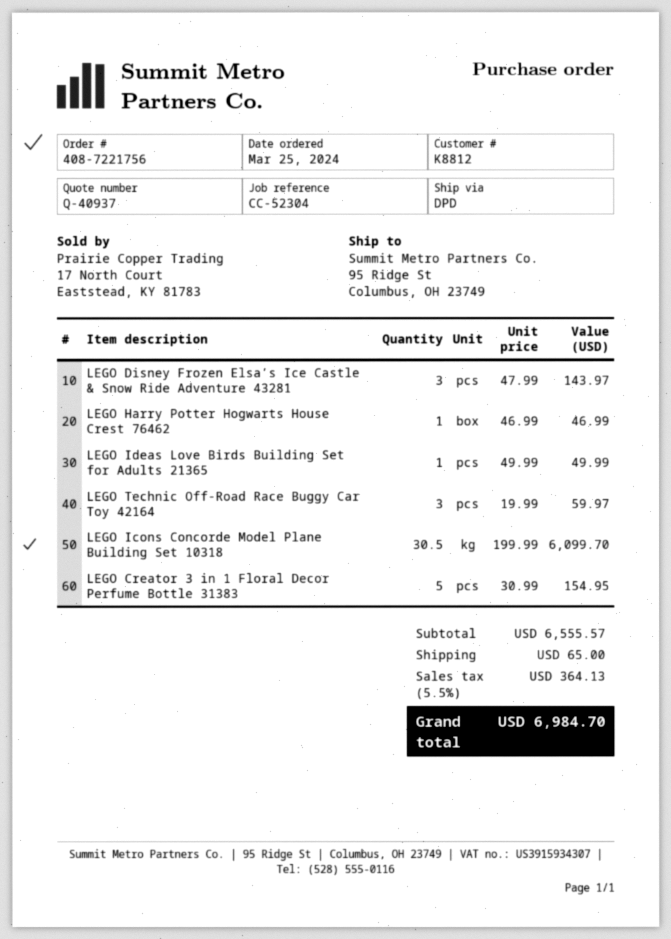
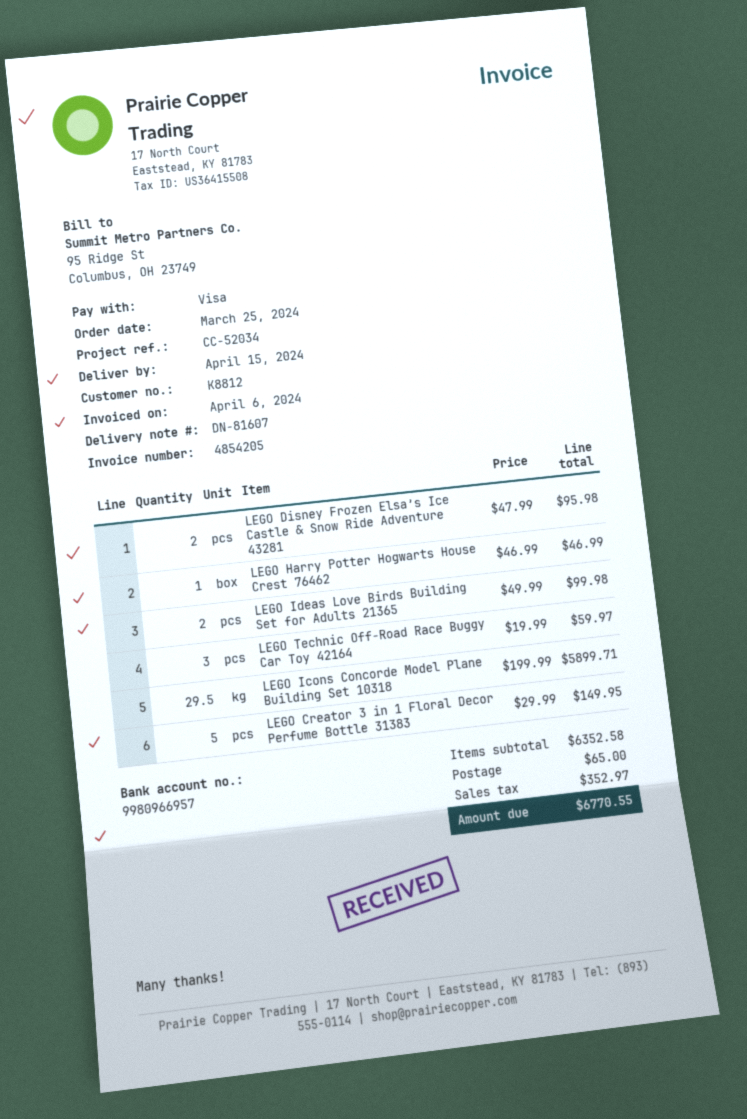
reference: CC-52304 -> CC-52034
LEGO Disney Frozen Elsa’s Ice Castle & Snow Ride Adventure 43281: 3 x 47.99 = 143.97 -> 2 x 47.99 = 95.98
LEGO Ideas Love Birds Building Set for Adults 21365: 1 x 49.99 = 49.99 -> 2 x 49.99 = 99.98
LEGO Icons Concorde Model Plane Building Set 10318: 30.5 x 199.99 = 6099.70 -> 29.5 x 199.99 = 5899.71
LEGO Creator 3 in 1 Floral Decor Perfume Bottle 31383: 5 x 30.99 = 154.95 -> 5 x 29.99 = 149.95
subtotal: 6555.57 -> 6352.58
tax: 364.13 -> 352.97
total: 6984.70 -> 6770.55

